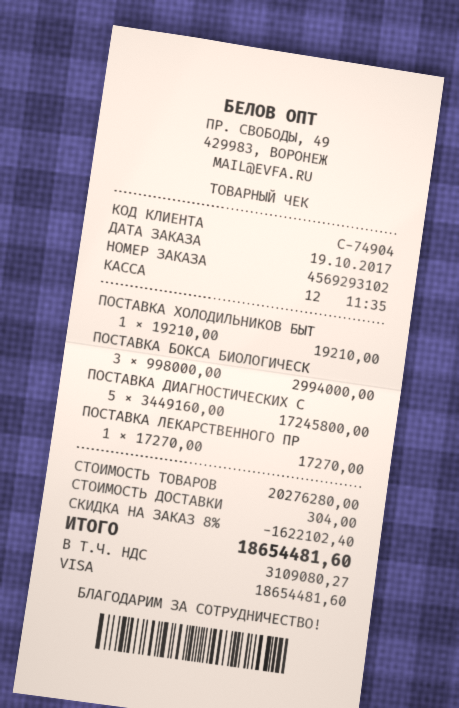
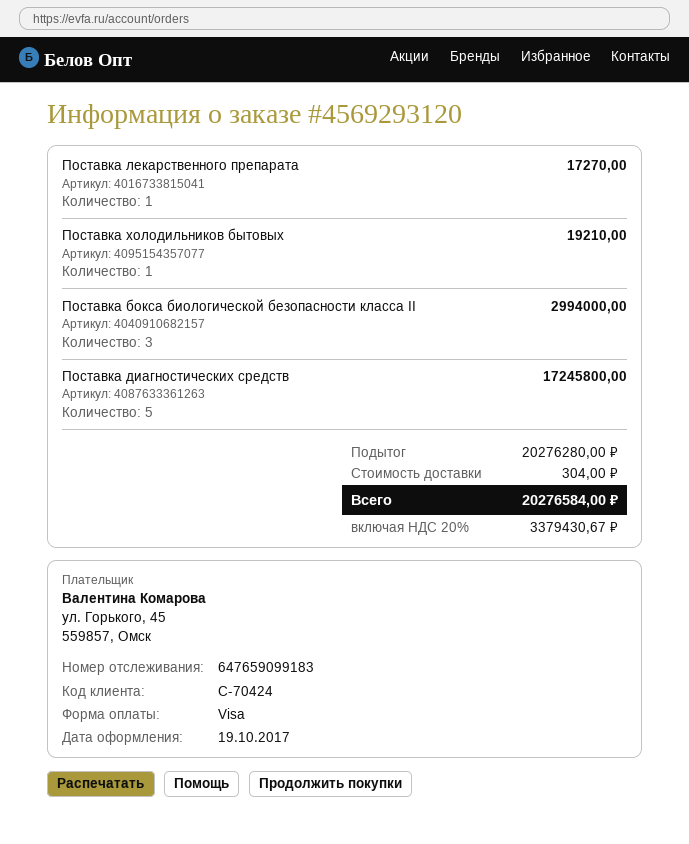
order number: 4569293102 -> 4569293120
customer number: C-74904 -> C-70424
discount: 8% = 1622102.40 -> none
tax: 3109080.27 -> 3379430.67
total: 18654481.60 -> 20276584.00

